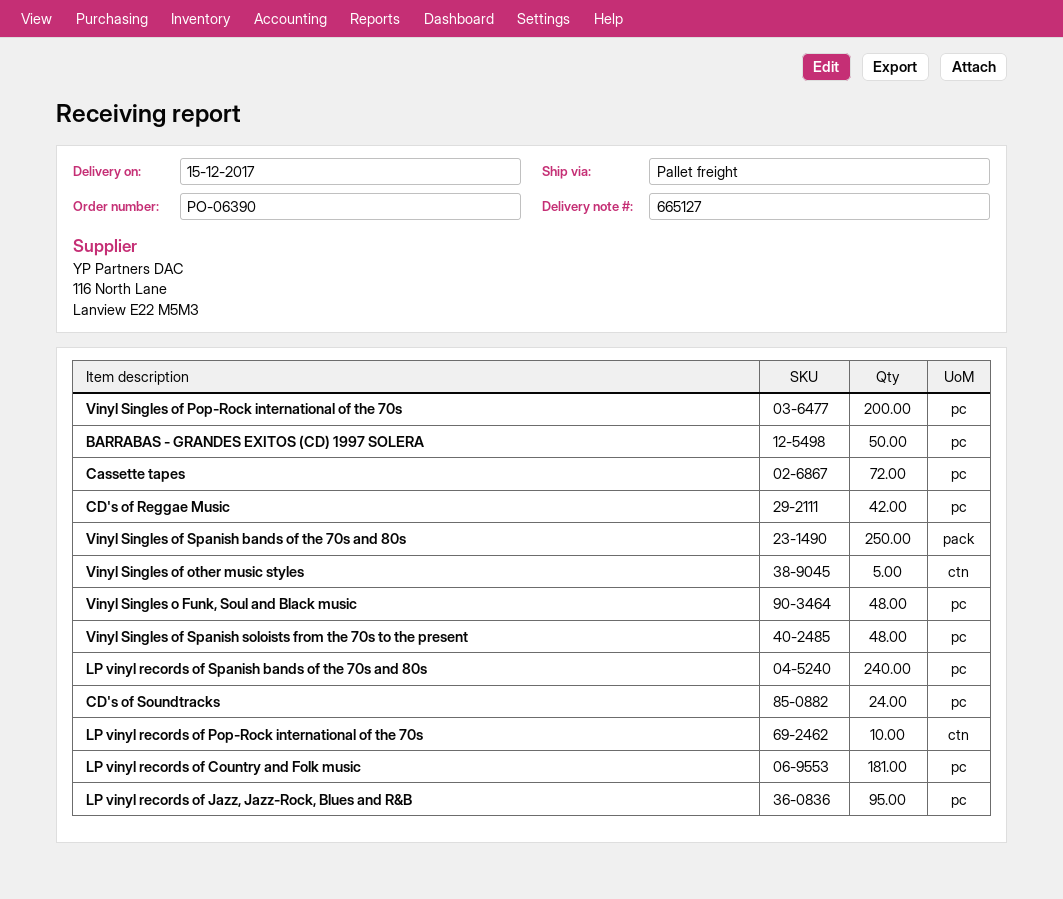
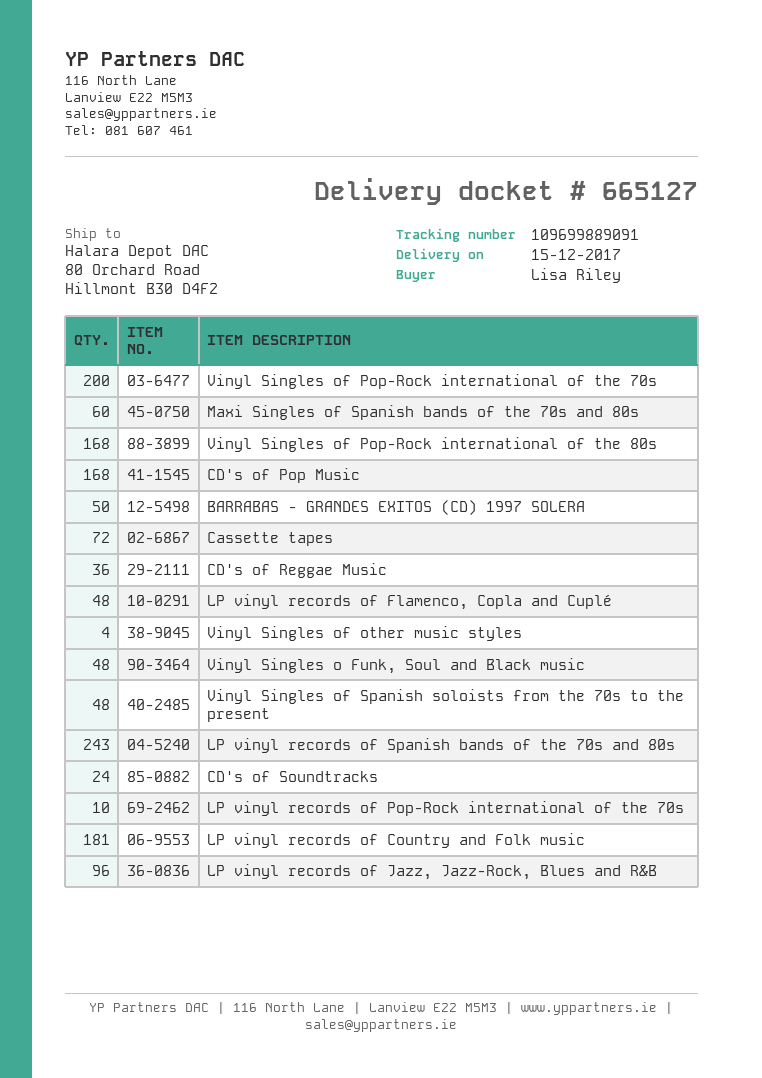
CD's of Reggae Music: 42 -> 36
Vinyl Singles of Spanish bands of the 70s and 80s: 250 -> none
Vinyl Singles of other music styles: 5 -> 4
LP vinyl records of Spanish bands of the 70s and 80s: 240 -> 243
LP vinyl records of Jazz, Jazz-Rock, Blues and R&B: 95 -> 96
Maxi Singles of Spanish bands of the 70s and 80s: none -> 60
Vinyl Singles of Pop-Rock international of the 80s: none -> 168
CD's of Pop Music: none -> 168
LP vinyl records of Flamenco, Copla and Cuplé: none -> 48

